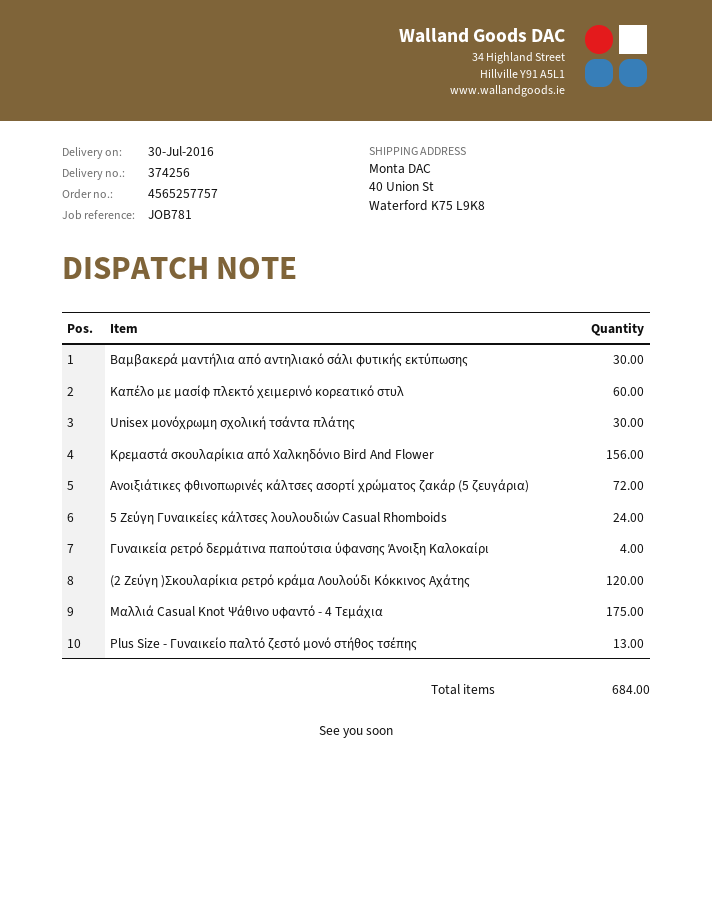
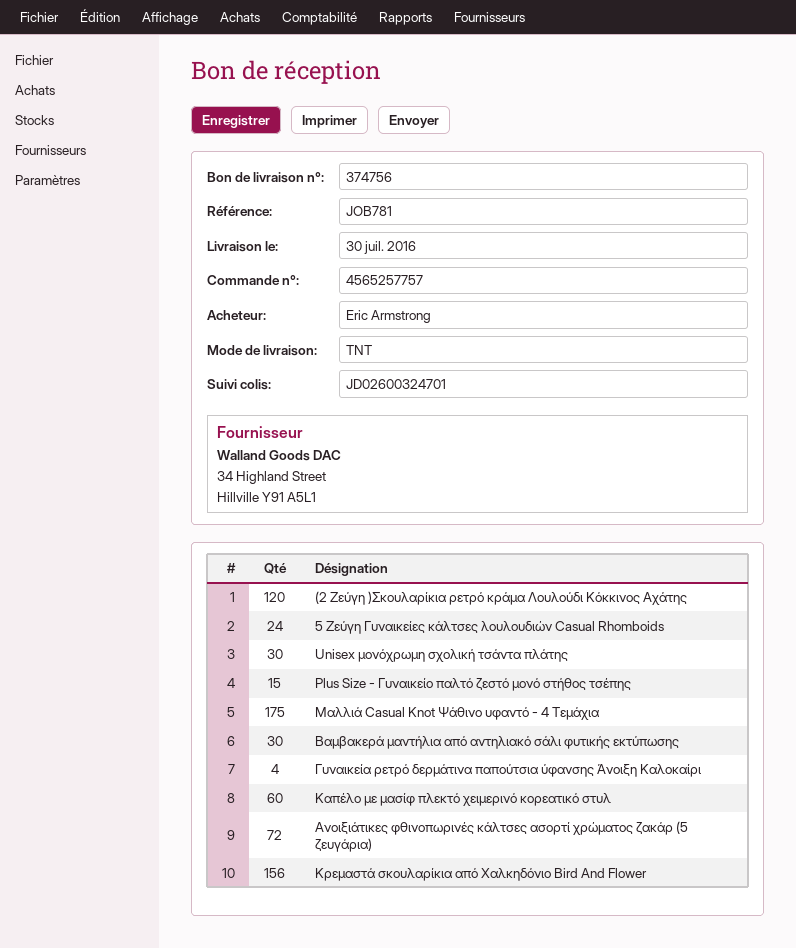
delivery note number: 374256 -> 374756
Plus Size - Γυναικείο παλτό ζεστό μονό στήθος τσέπης: 13 -> 15

